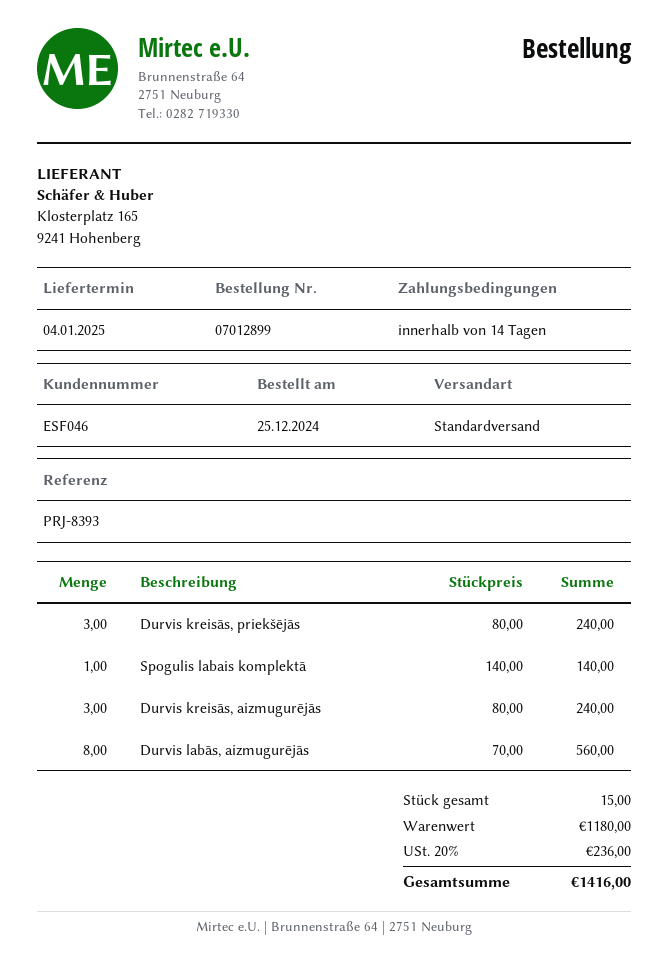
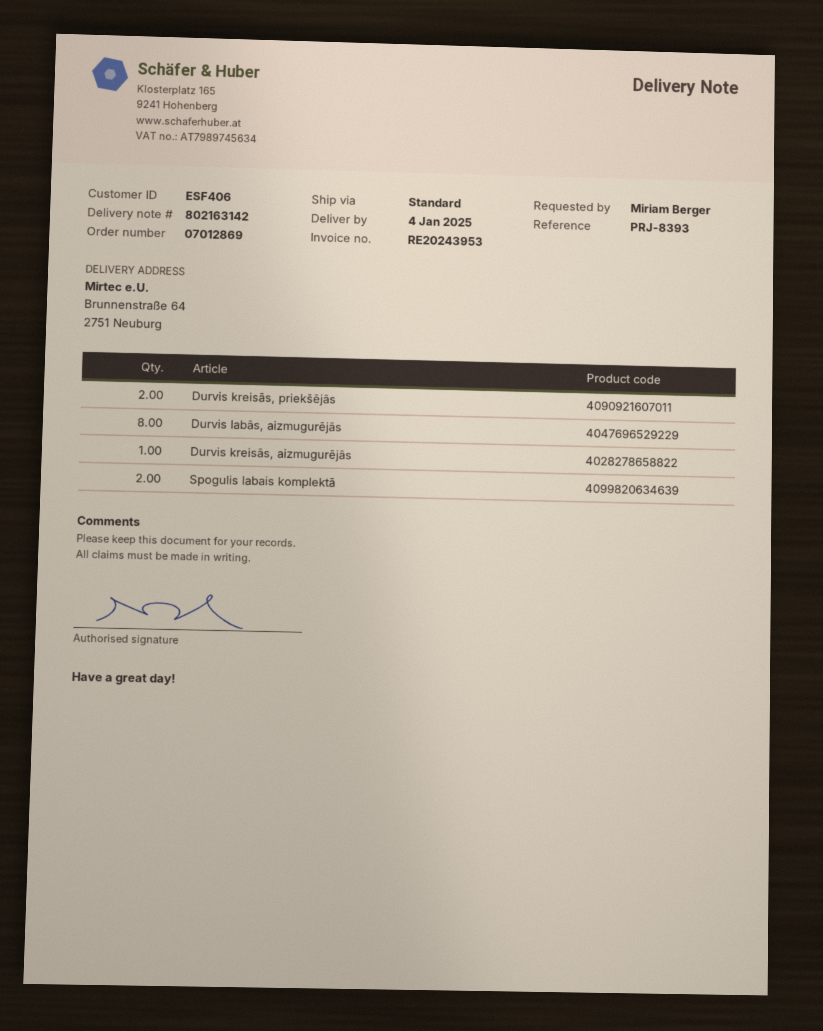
order number: 07012899 -> 07012869
customer number: ESF046 -> ESF406
Durvis kreisās, priekšējās: 3 -> 2
Spogulis labais komplektā: 1 -> 2
Durvis kreisās, aizmugurējās: 3 -> 1

